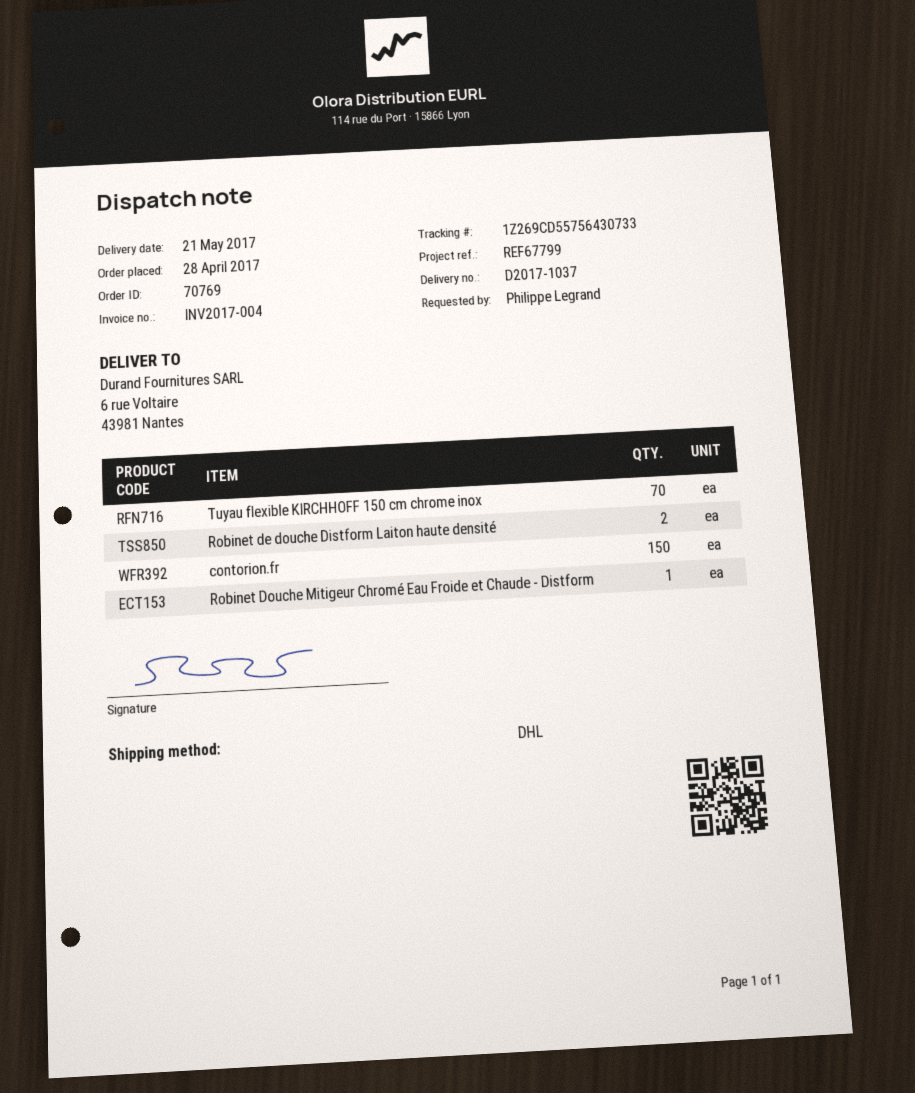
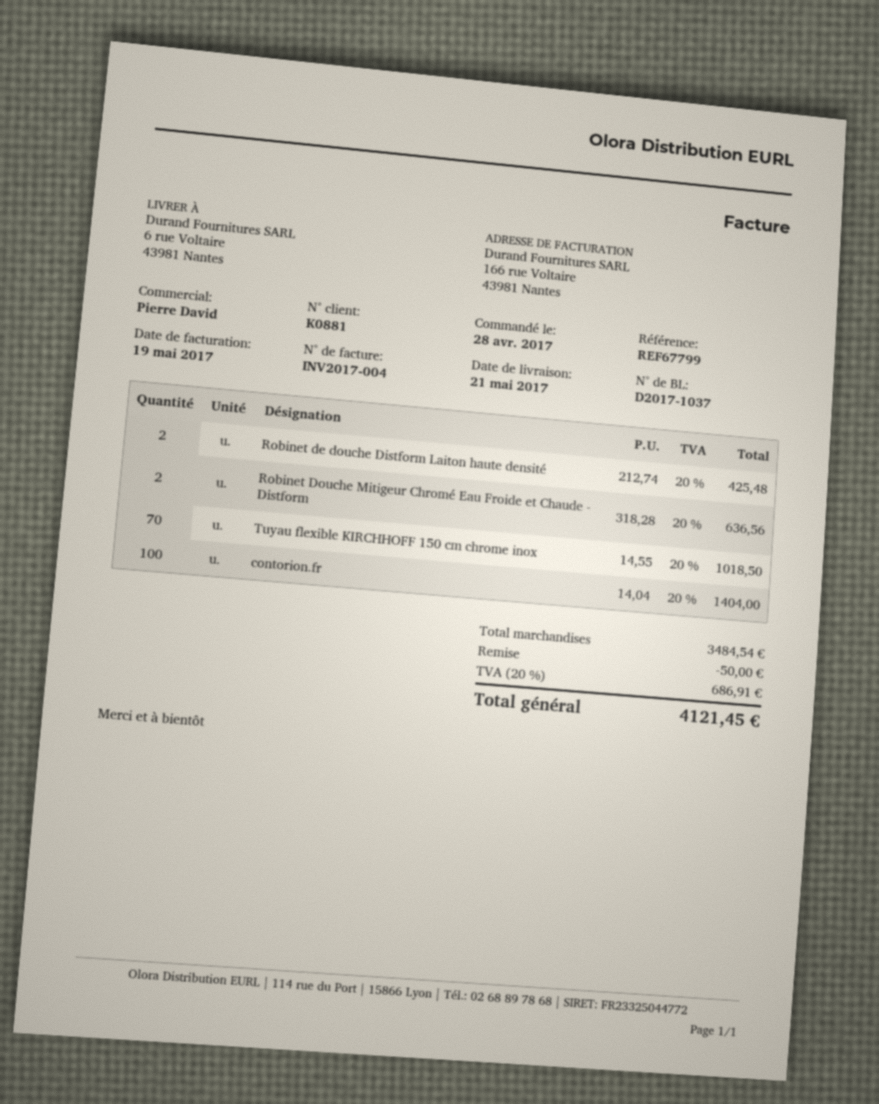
contorion.fr: 150 -> 100
Robinet Douche Mitigeur Chromé Eau Froide et Chaude - Distform: 1 -> 2

